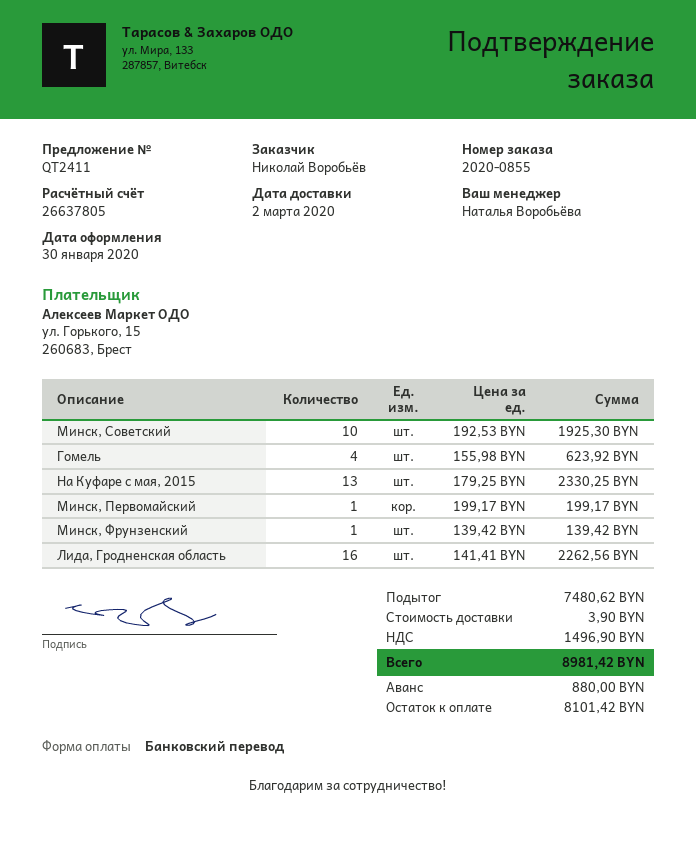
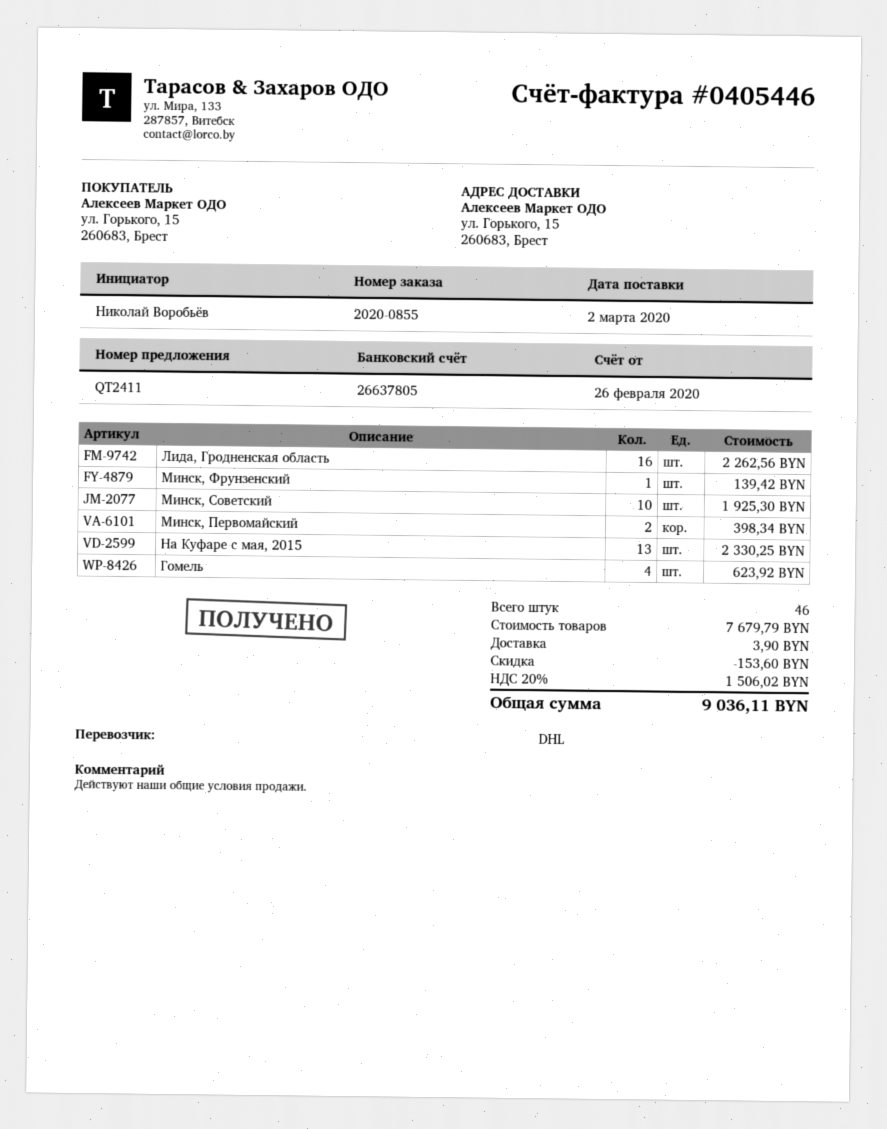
Минск, Первомайский: 1 for 199.17 -> 2 for 398.34
subtotal: 7480.62 -> 7679.79
discount: none -> 153.60
tax: 1496.90 -> 1506.02
total: 8981.42 -> 9036.11

